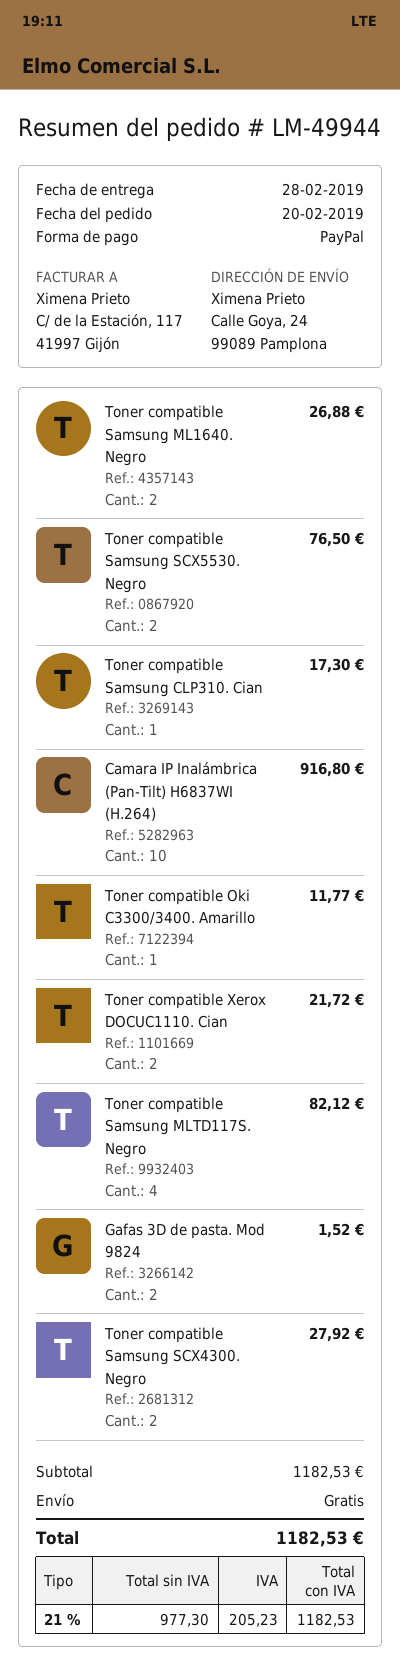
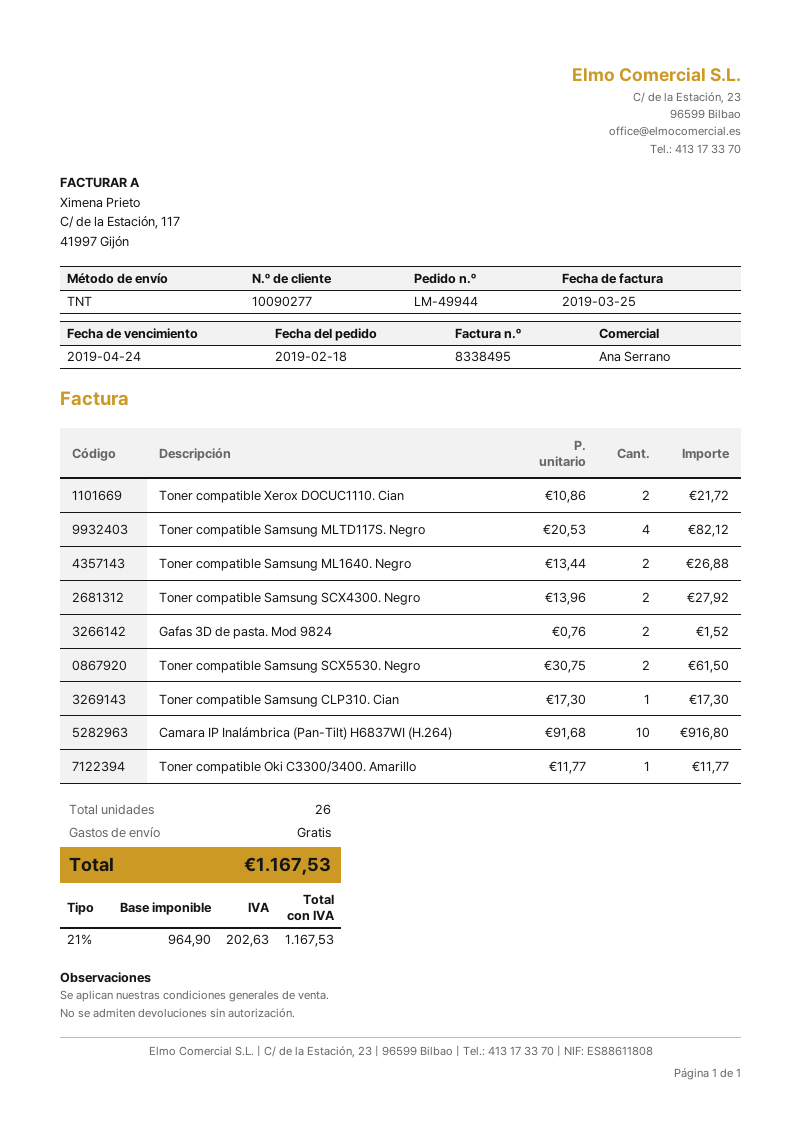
order date: 2019-02-20 -> 2019-02-18
Toner compatible Samsung SCX5530. Negro: 2 for 76.50 -> 2 for 61.50
net: 977.30 -> 964.90
tax: 21% = 205.23 -> 21% = 202.63
total: 1182.53 -> 1167.53

